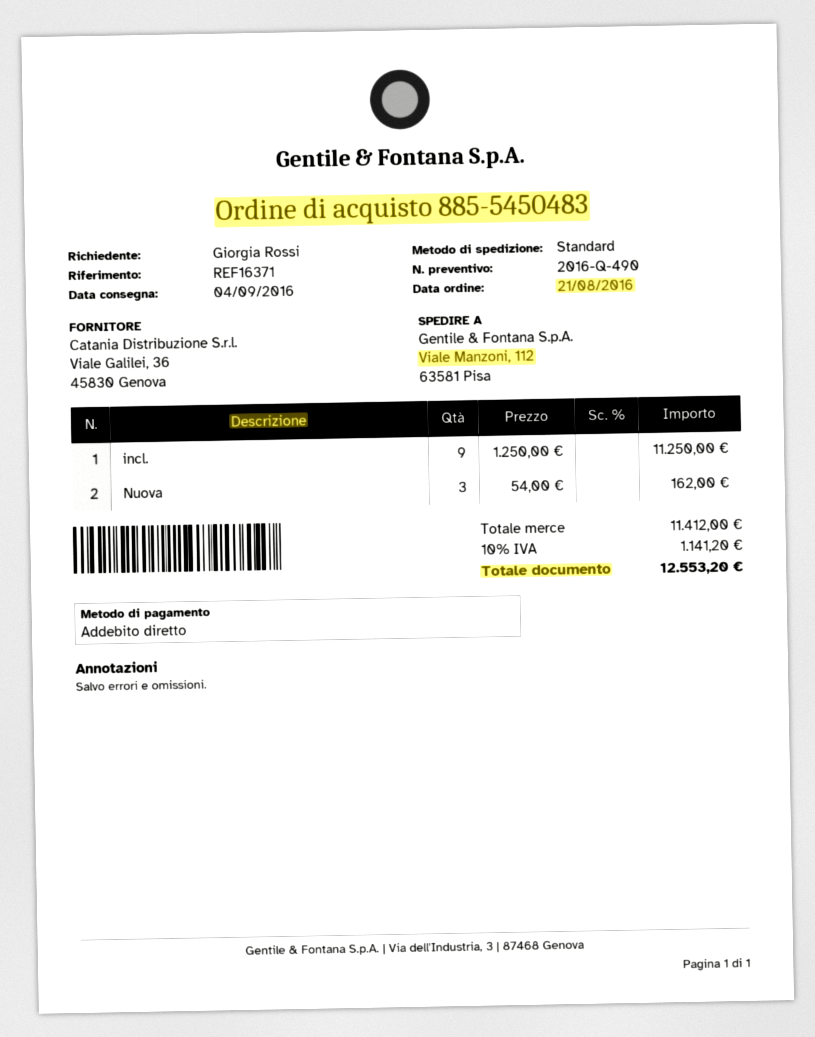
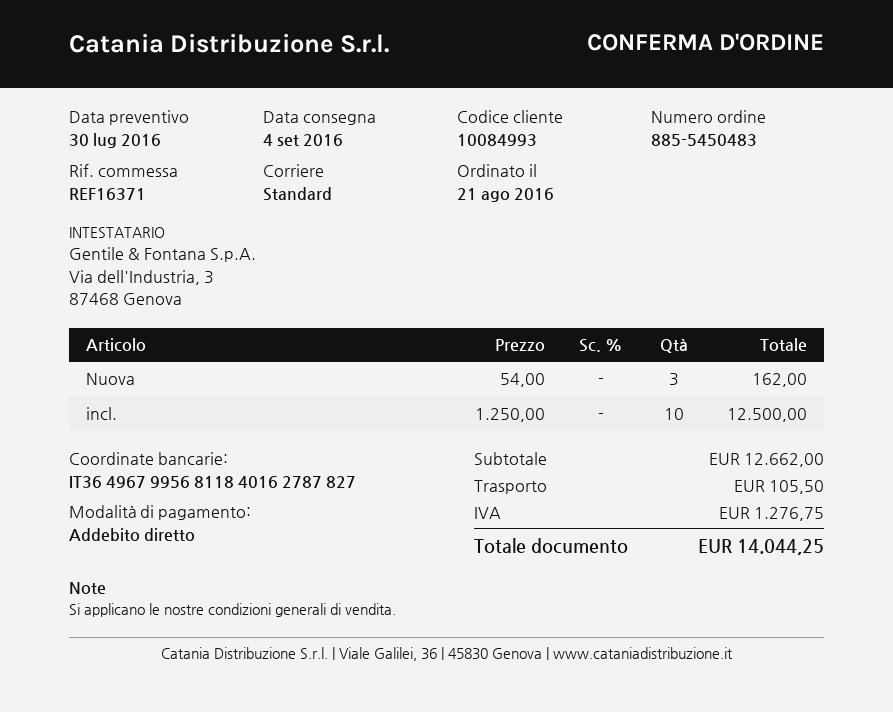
incl.: 9 x 1250.00 = 11250.00 -> 10 x 1250.00 = 12500.00
subtotal: 11412.00 -> 12662.00
shipping: none -> 105.50
tax: 1141.20 -> 1276.75
total: 12553.20 -> 14044.25

